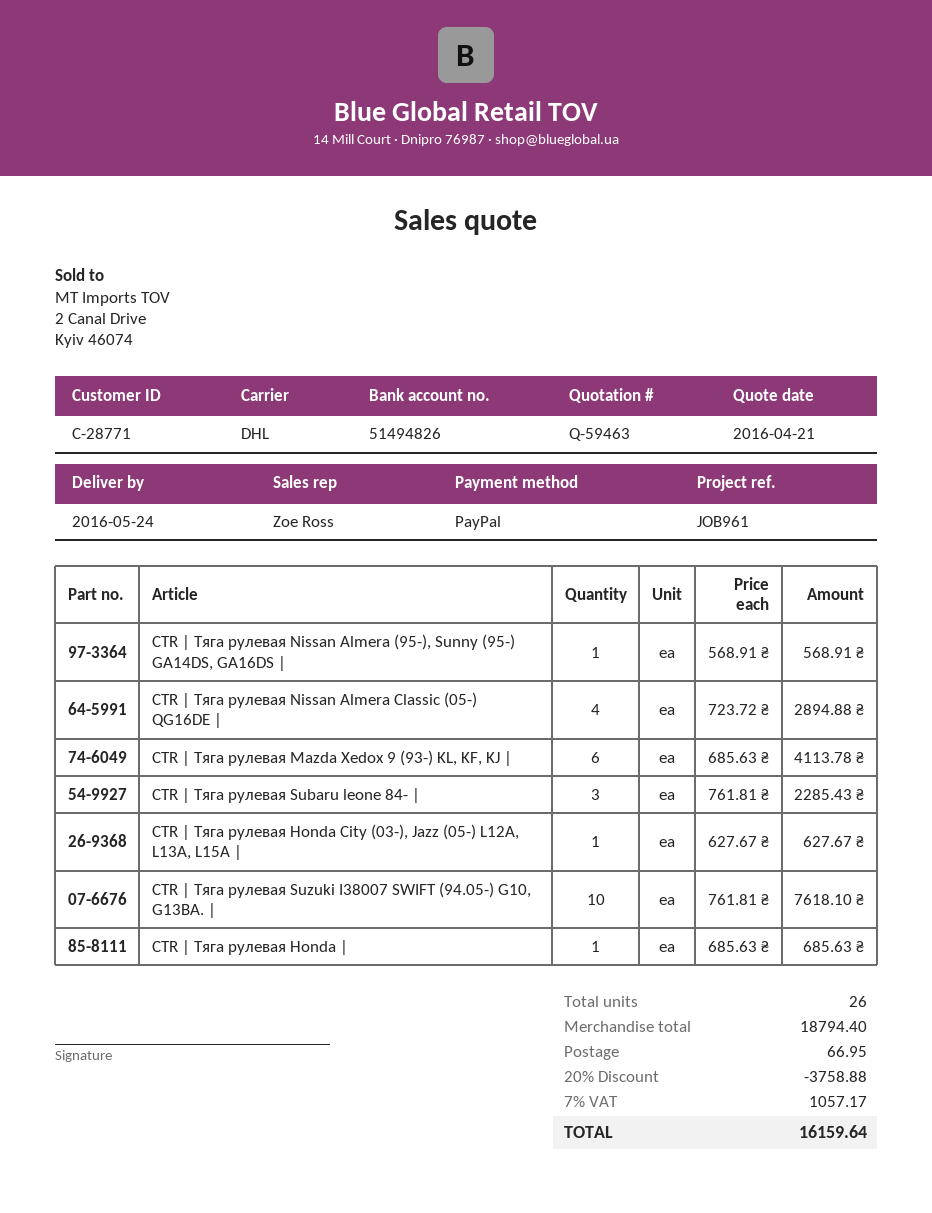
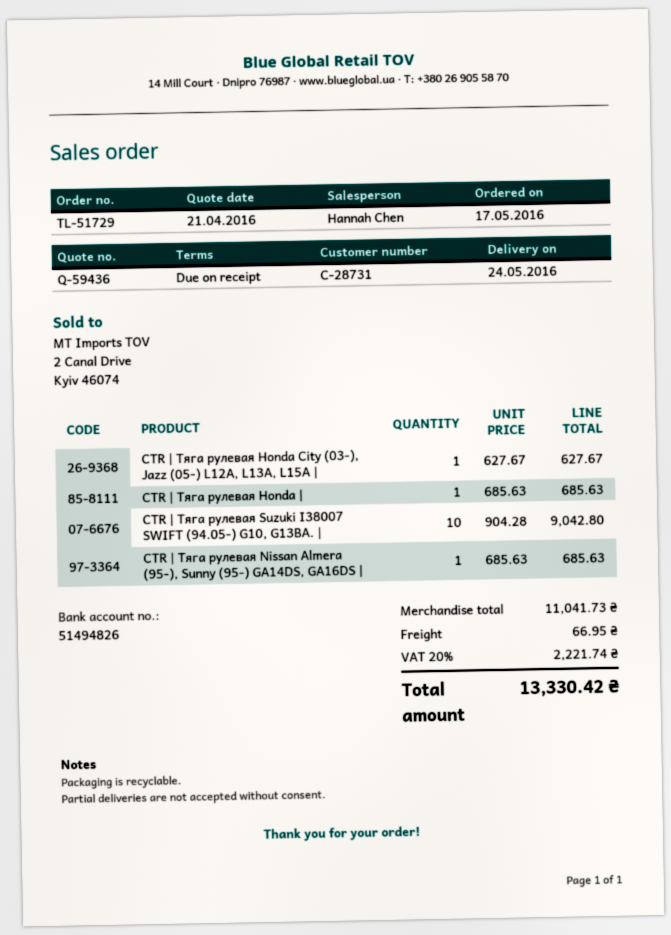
quote number: Q-59463 -> Q-59436
customer number: C-28771 -> C-28731
sales rep: Zoe Ross -> Hannah Chen
CTR | Тяга рулевая Nissan Almera (95-), Sunny (95-) GA14DS, GA16DS |: 1 x 568.91 = 568.91 -> 1 x 685.63 = 685.63
CTR | Тяга рулевая Nissan Almera Classic (05-) QG16DE |: 4 x 723.72 = 2894.88 -> none
CTR | Тяга рулевая Mazda Xedox 9 (93-) KL, KF, KJ |: 6 x 685.63 = 4113.78 -> none
CTR | Тяга рулевая Subaru leone 84- |: 3 x 761.81 = 2285.43 -> none
CTR | Тяга рулевая Suzuki I38007 SWIFT (94.05-) G10, G13BA. |: 10 x 761.81 = 7618.10 -> 10 x 904.28 = 9042.80
subtotal: 18794.40 -> 11041.73
discount: 20% = 3758.88 -> none
tax: 7% = 1057.17 -> 20% = 2221.74
total: 16159.64 -> 13330.42

